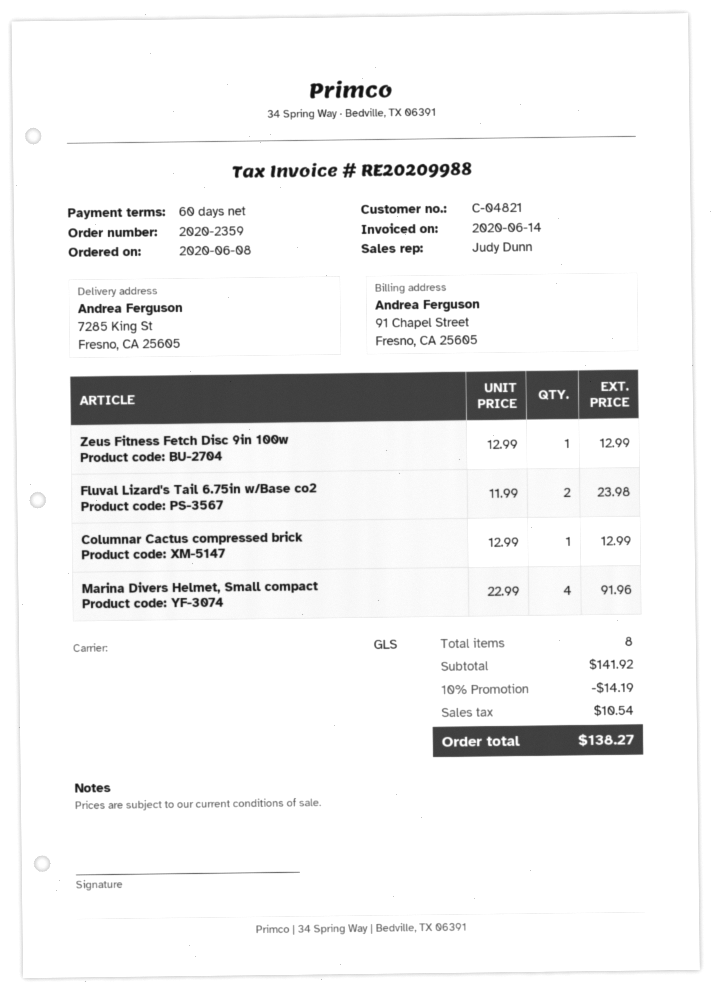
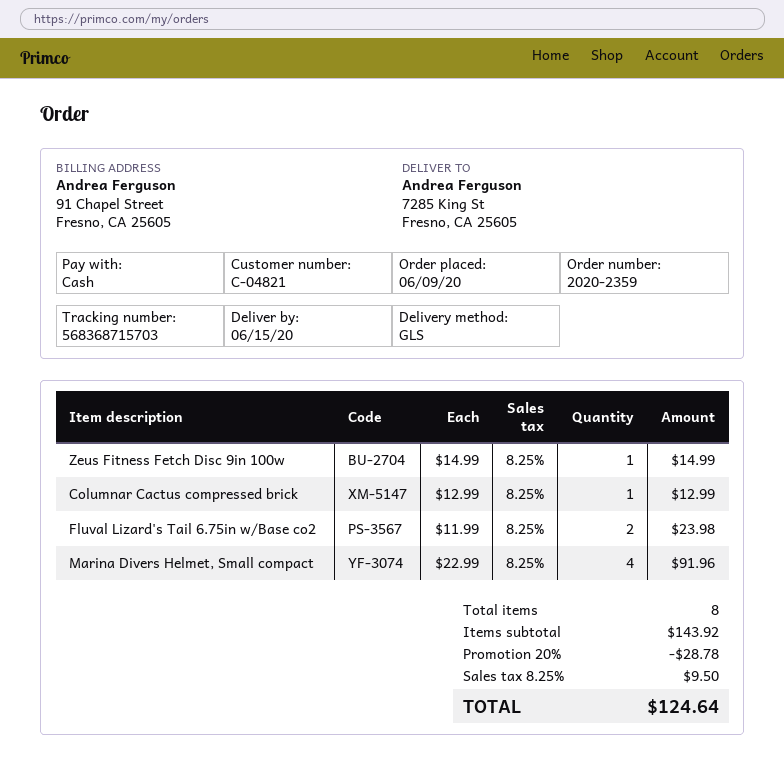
order date: 2020-06-08 -> 2020-06-09
Zeus Fitness Fetch Disc 9in 100w: 1 x 12.99 = 12.99 -> 1 x 14.99 = 14.99
subtotal: 141.92 -> 143.92
discount: 10% = 14.19 -> 20% = 28.78
tax: 10.54 -> 9.50
total: 138.27 -> 124.64

